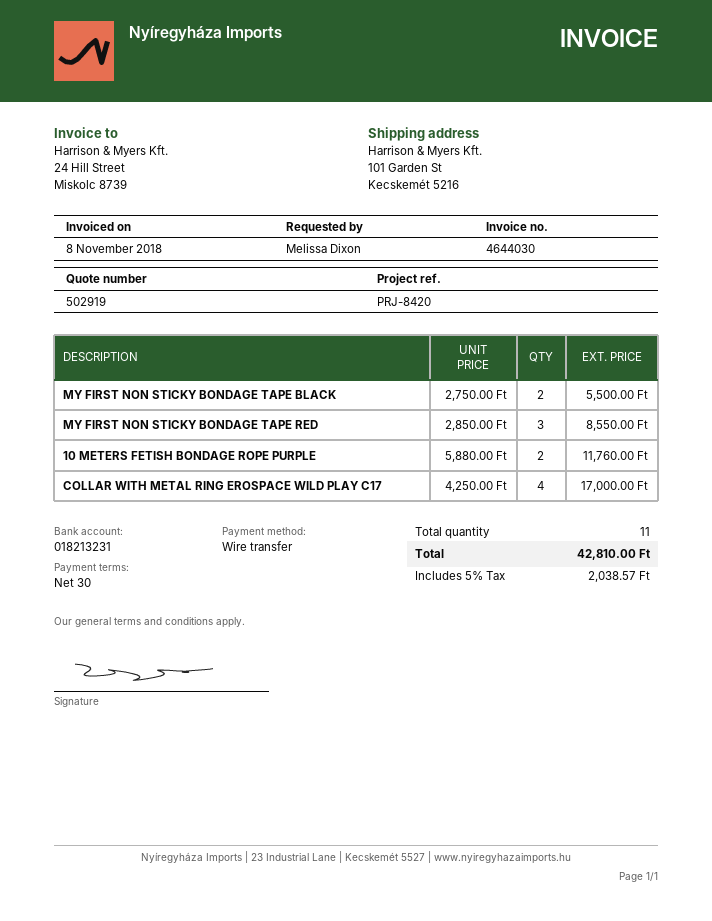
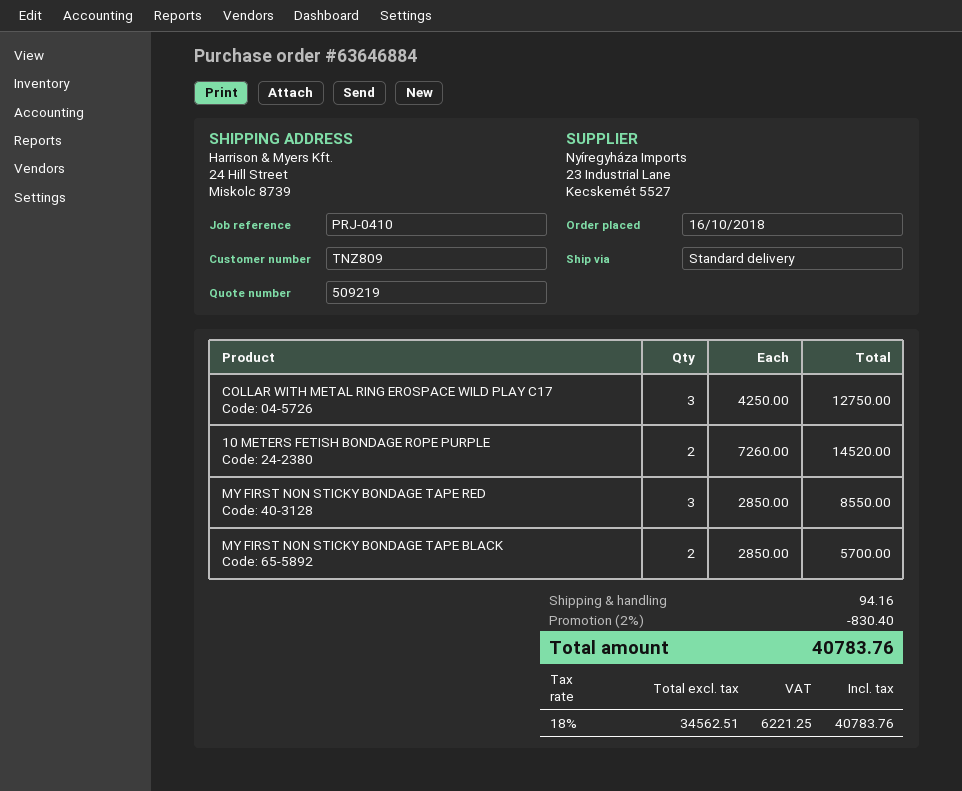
quote number: 502919 -> 509219
reference: PRJ-8420 -> PRJ-0410
ship to: 101 Garden St, Kecskemét 5216 -> 24 Hill Street, Miskolc 8739
MY FIRST NON STICKY BONDAGE TAPE BLACK: 2 x 2750.00 = 5500.00 -> 2 x 2850.00 = 5700.00
10 METERS FETISH BONDAGE ROPE PURPLE: 2 x 5880.00 = 11760.00 -> 2 x 7260.00 = 14520.00
COLLAR WITH METAL RING EROSPACE WILD PLAY C17: 4 x 4250.00 = 17000.00 -> 3 x 4250.00 = 12750.00
discount: none -> 2% = 830.40
shipping: none -> 94.16
tax: 5% = 2038.57 -> 18% = 6221.25
total: 42810.00 -> 40783.76

